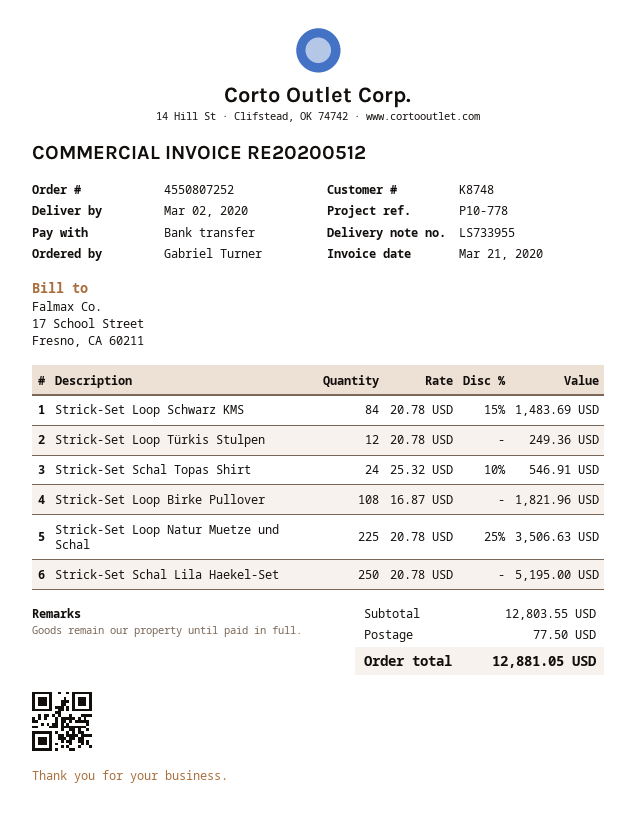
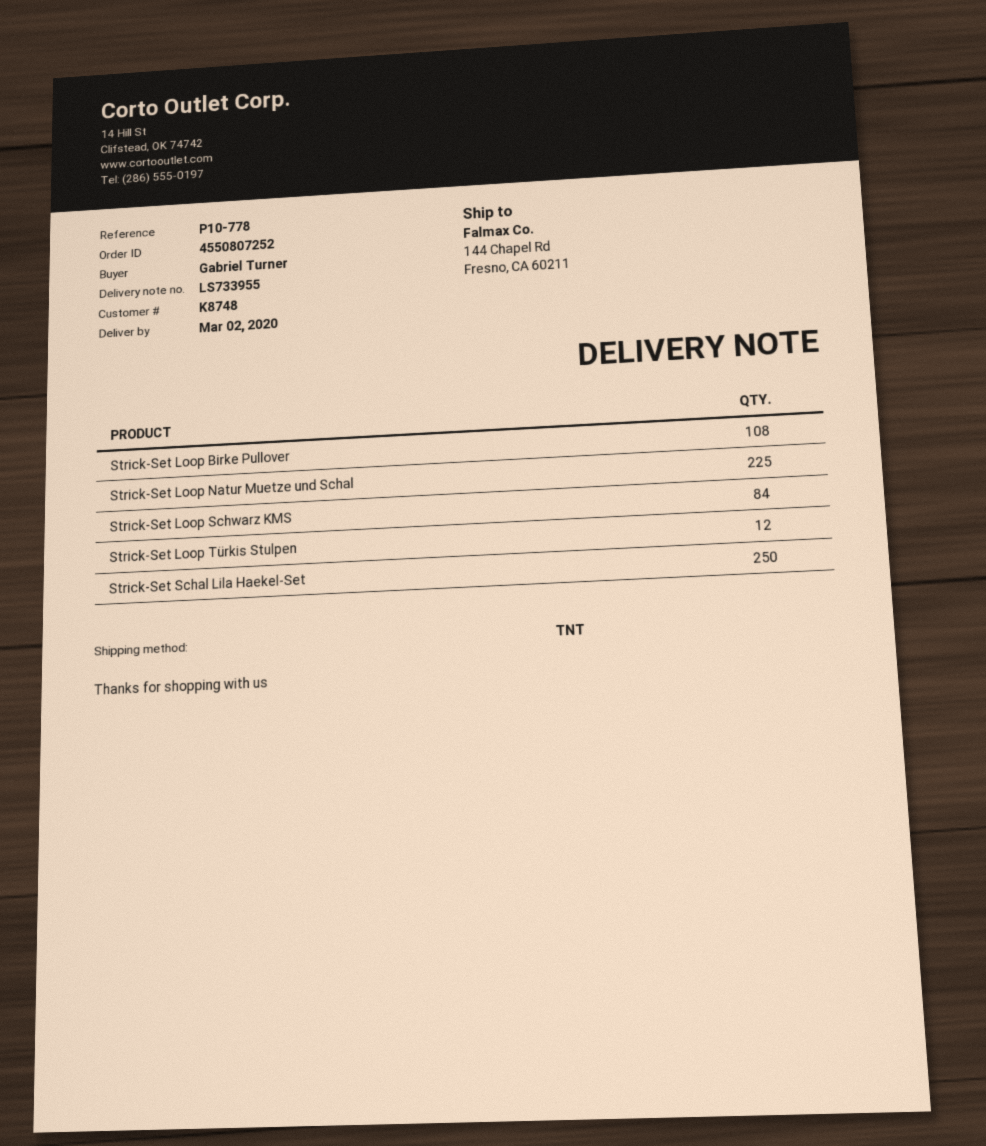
Strick-Set Schal Topas Shirt: 24 -> none

